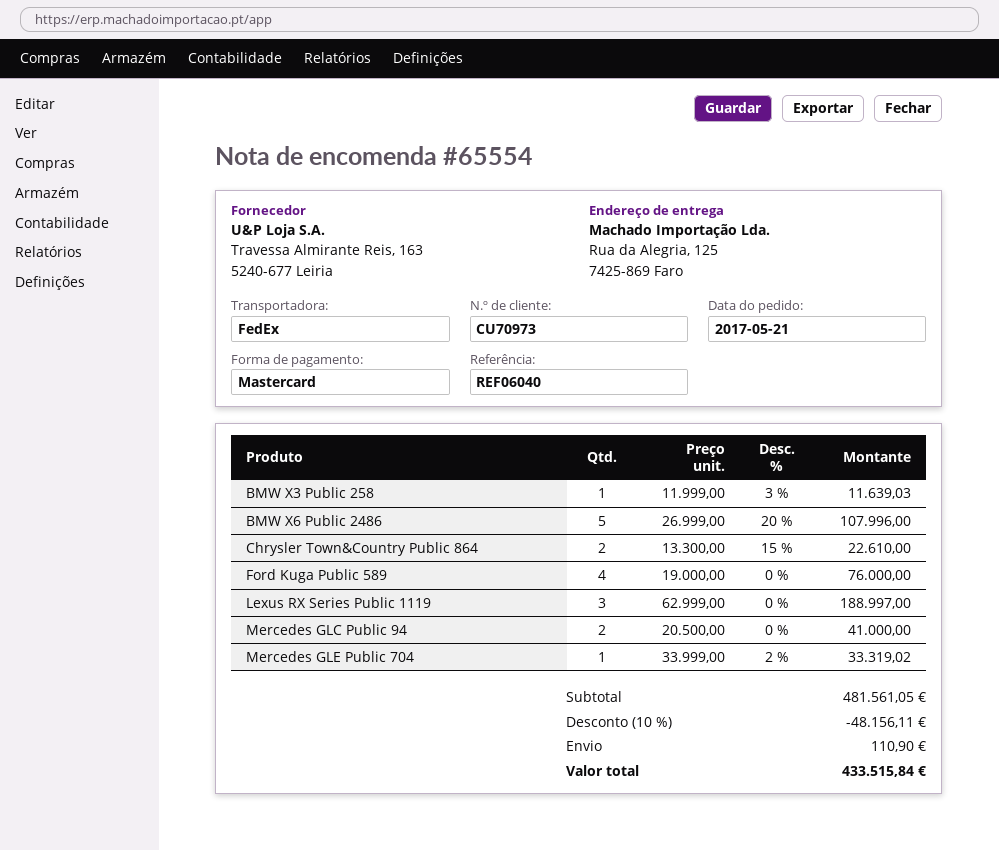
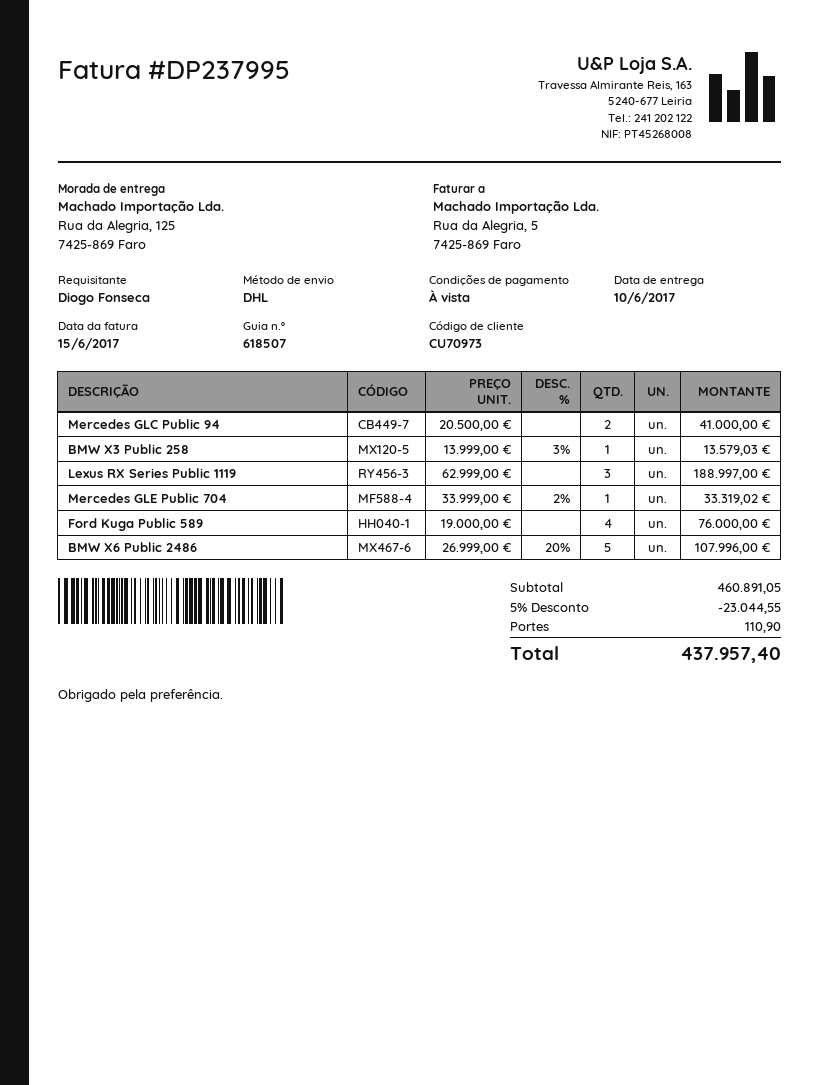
shipping method: FedEx -> DHL
BMW X3 Public 258: 1 x 11999.00 - 3% = 11639.03 -> 1 x 13999.00 - 3% = 13579.03
Chrysler Town&Country Public 864: 2 x 13300.00 - 15% = 22610.00 -> none
subtotal: 481561.05 -> 460891.05
discount: 10% = 48156.11 -> 5% = 23044.55
total: 433515.84 -> 437957.40

